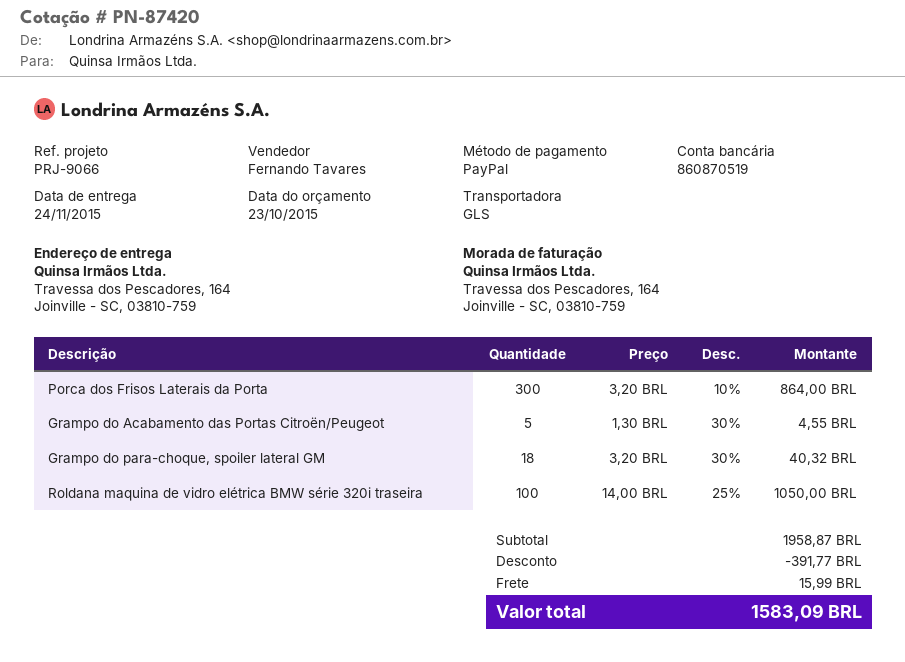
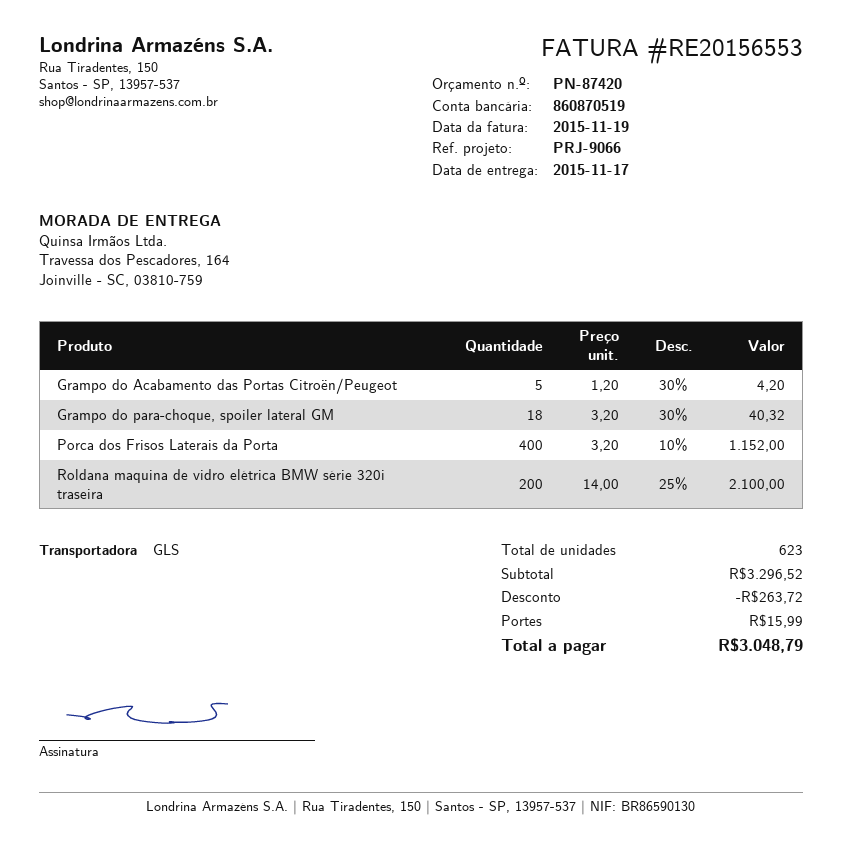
delivery date: 2015-11-24 -> 2015-11-17
Porca dos Frisos Laterais da Porta: 300 x 3.20 - 10% = 864.00 -> 400 x 3.20 - 10% = 1152.00
Grampo do Acabamento das Portas Citroën/Peugeot: 5 x 1.30 - 30% = 4.55 -> 5 x 1.20 - 30% = 4.20
Roldana maquina de vidro elétrica BMW série 320i traseira: 100 x 14.00 - 25% = 1050.00 -> 200 x 14.00 - 25% = 2100.00
subtotal: 1958.87 -> 3296.52
discount: 391.77 -> 263.72
total: 1583.09 -> 3048.79

